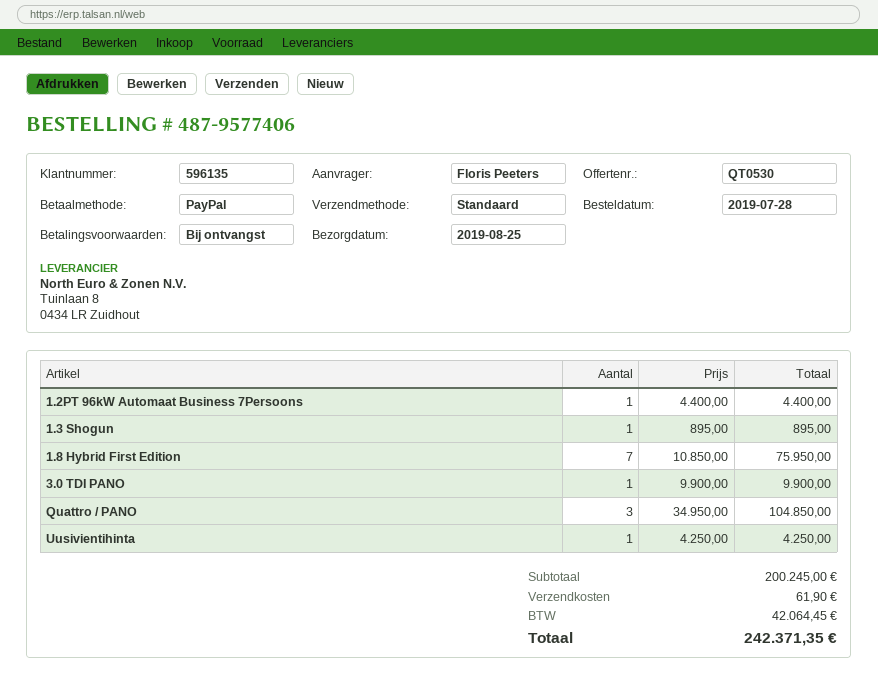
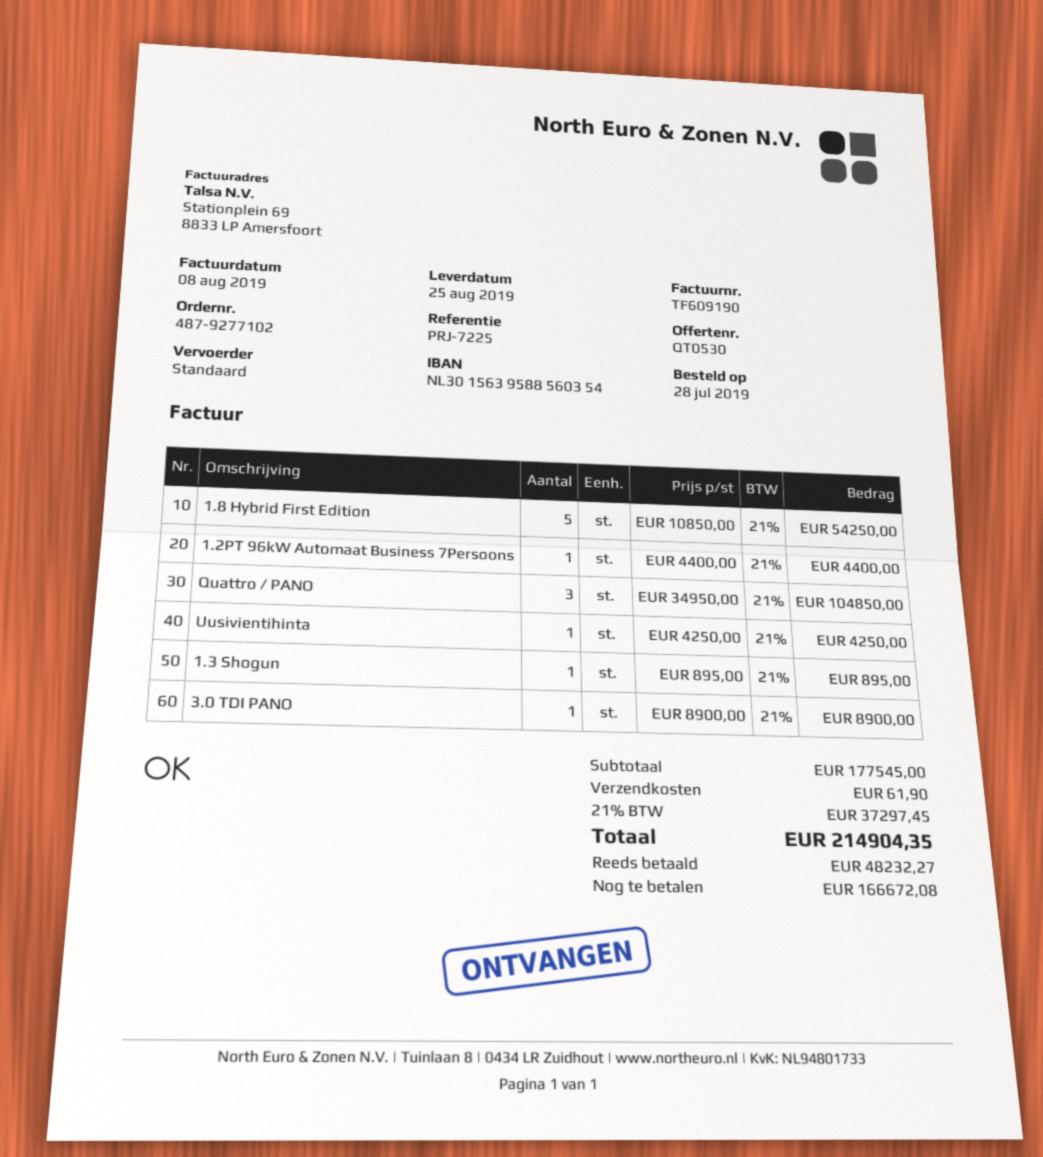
order number: 487-9577406 -> 487-9277102
1.8 Hybrid First Edition: 7 x 10850.00 = 75950.00 -> 5 x 10850.00 = 54250.00
3.0 TDI PANO: 1 x 9900.00 = 9900.00 -> 1 x 8900.00 = 8900.00
subtotal: 200245.00 -> 177545.00
tax: 42064.45 -> 37297.45
total: 242371.35 -> 214904.35

